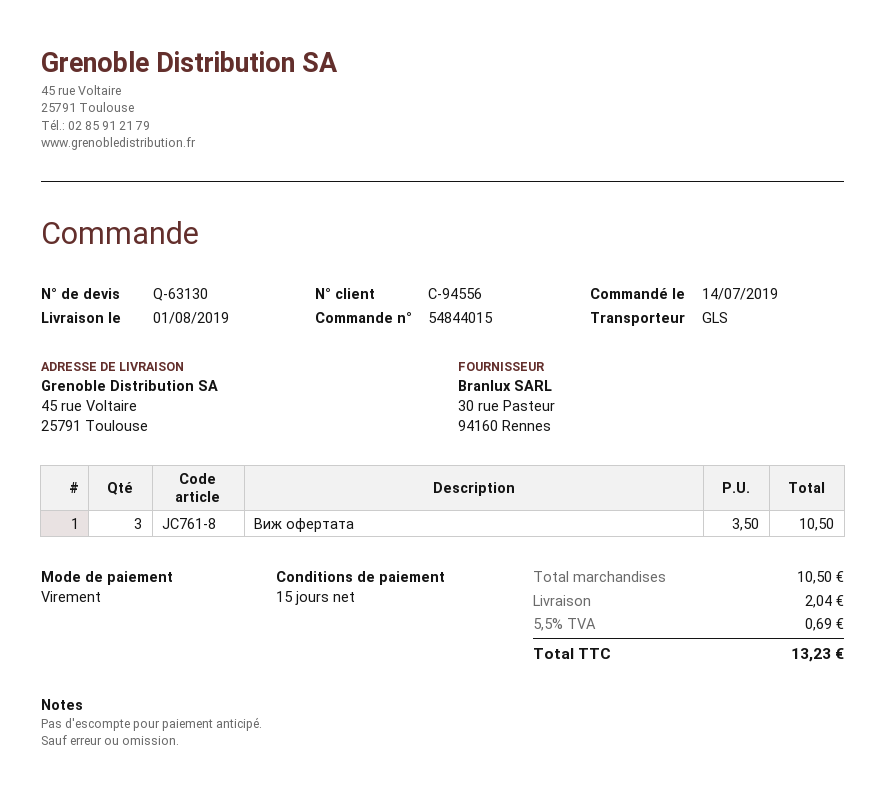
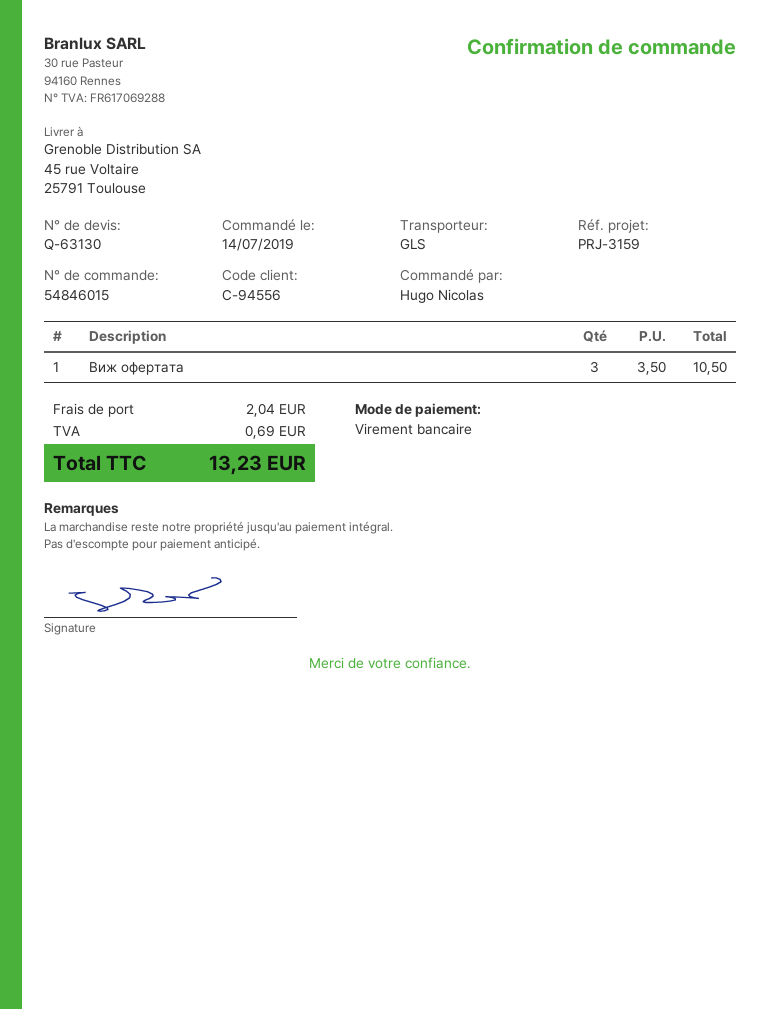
order number: 54844015 -> 54846015

